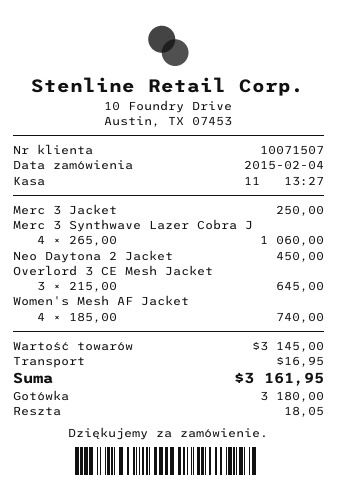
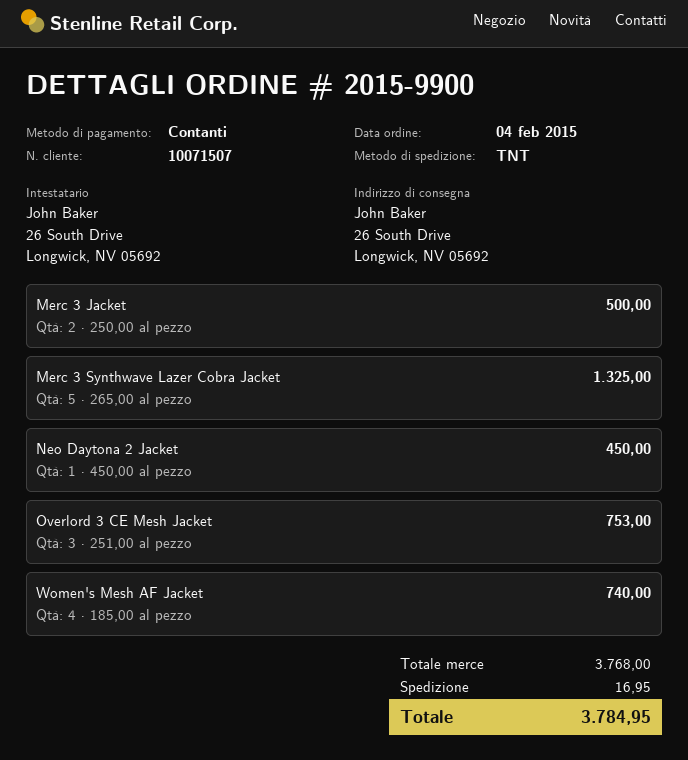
Merc 3 Jacket: 1 x 250.00 = 250.00 -> 2 x 250.00 = 500.00
Merc 3 Synthwave Lazer Cobra J: 4 x 265.00 = 1060.00 -> 5 x 265.00 = 1325.00
Overlord 3 CE Mesh Jacket: 3 x 215.00 = 645.00 -> 3 x 251.00 = 753.00
subtotal: 3145.00 -> 3768.00
total: 3161.95 -> 3784.95

